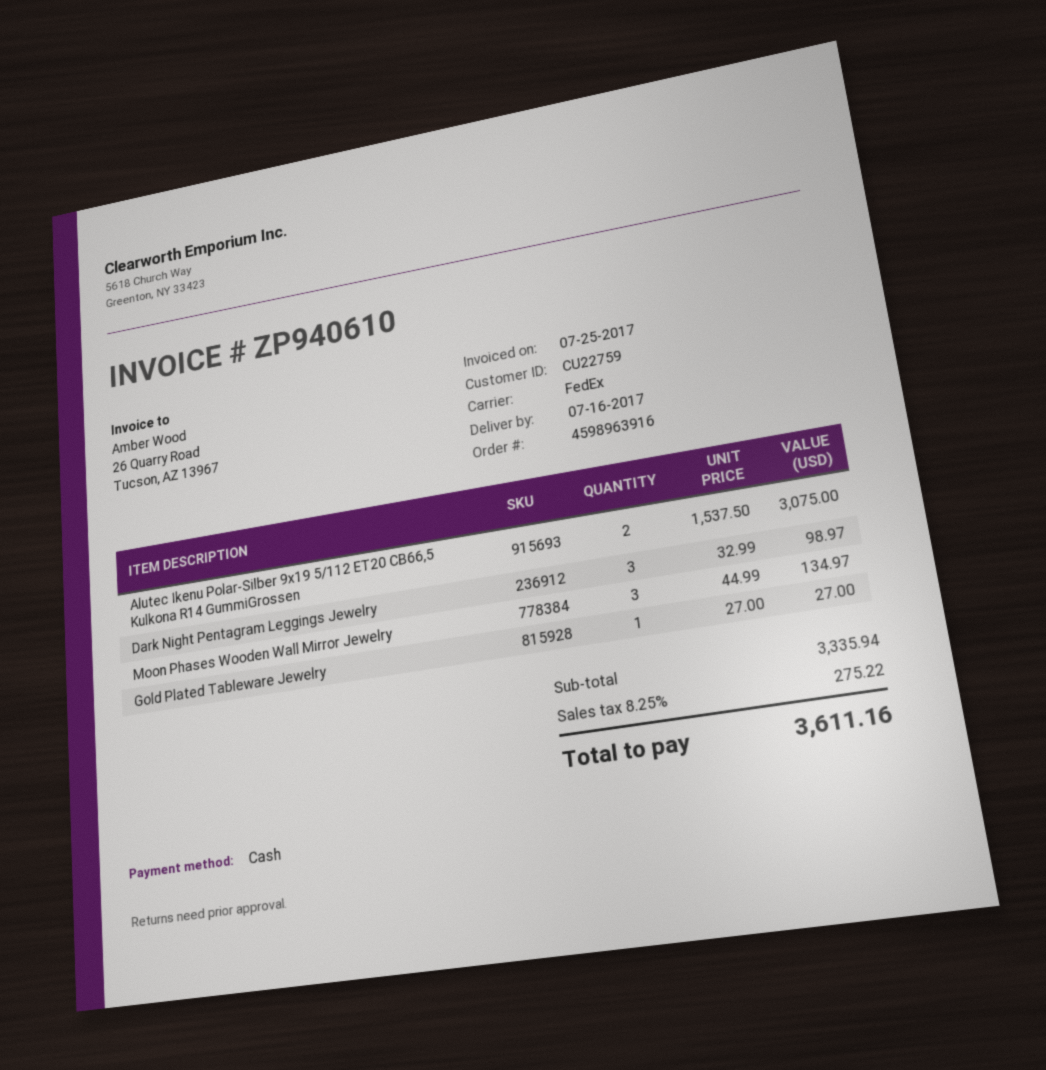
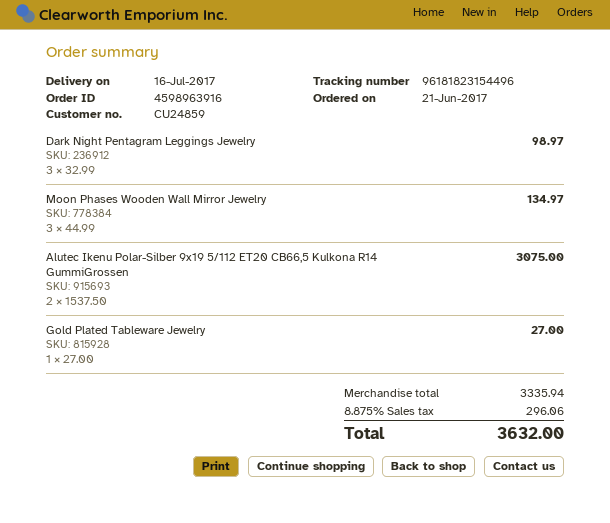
customer number: CU22759 -> CU24859
tax: 8.25% = 275.22 -> 8.875% = 296.06
total: 3611.16 -> 3632.00

